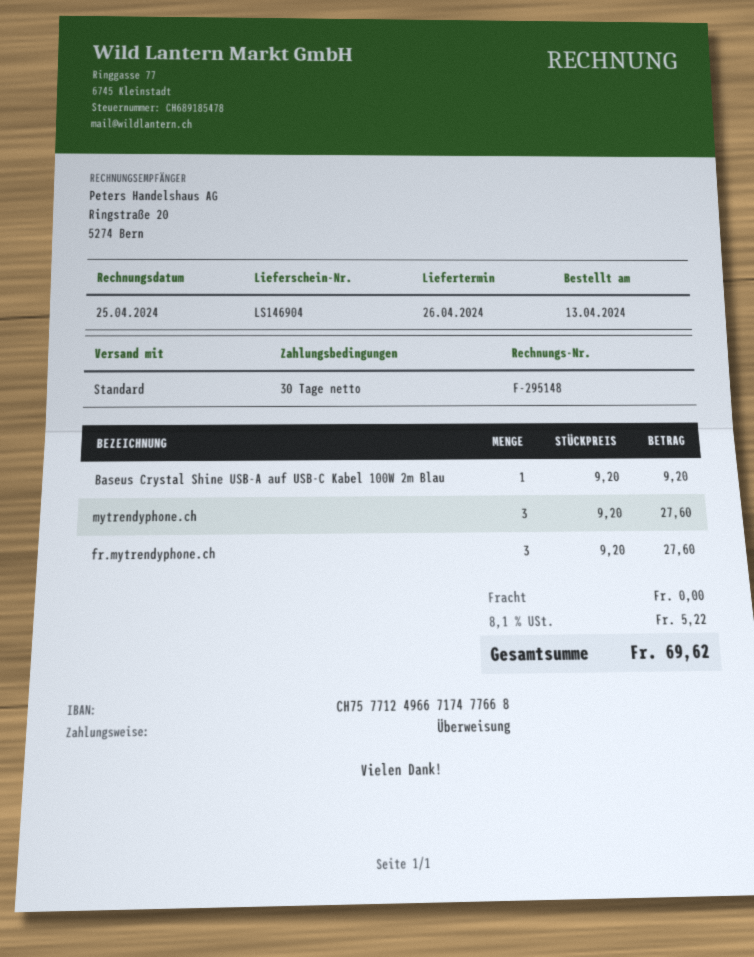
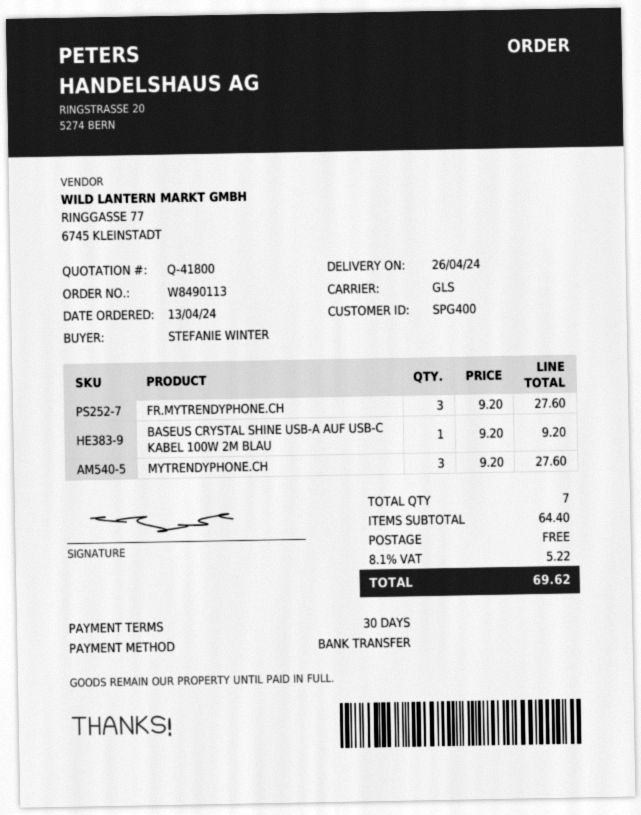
shipping method: standard -> GLS

